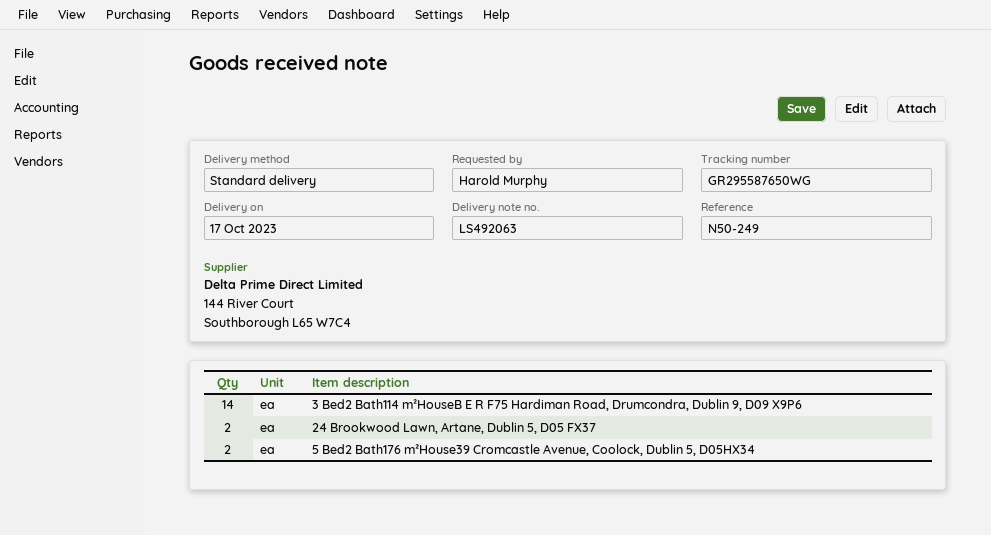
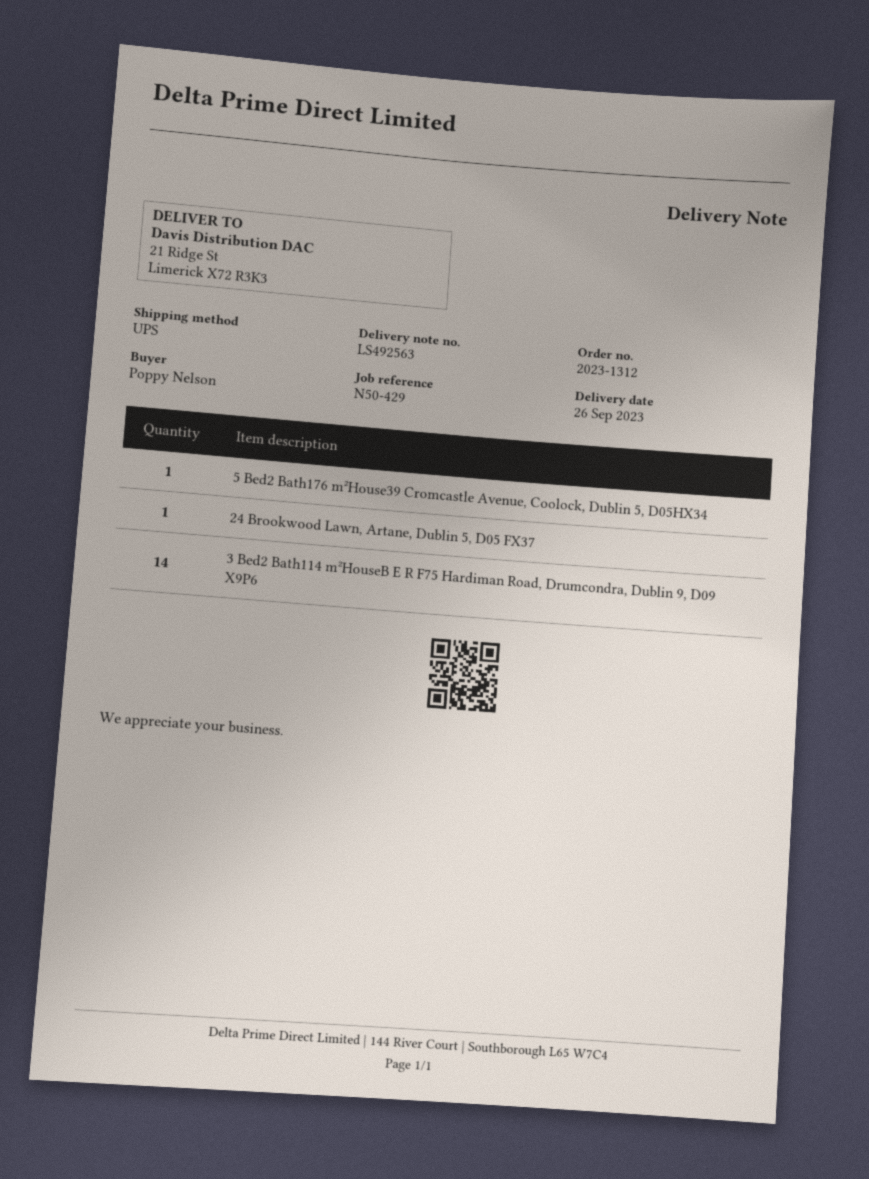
delivery note number: LS492063 -> LS492563
delivery date: 2023-10-17 -> 2023-09-26
reference: N50-249 -> N50-429
ordered by: Harold Murphy -> Poppy Nelson
shipping method: standard -> UPS
24 Brookwood Lawn, Artane, Dublin 5, D05 FX37: 2 -> 1
5 Bed2 Bath176 m²House39 Cromcastle Avenue, Coolock, Dublin 5, D05HX34: 2 -> 1

